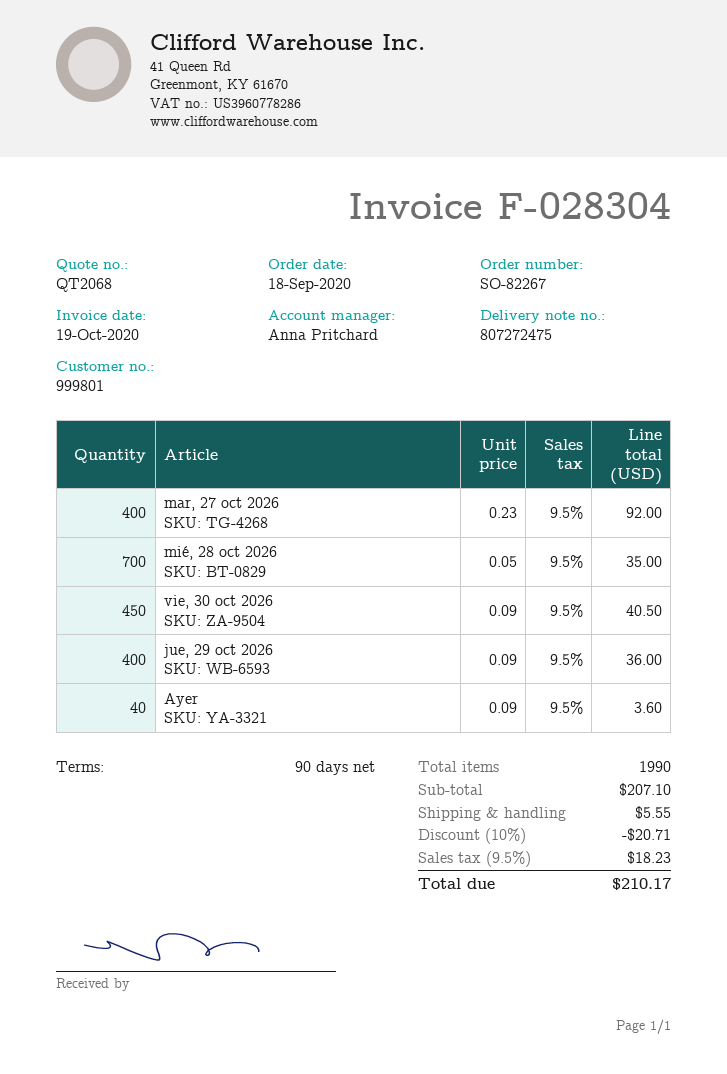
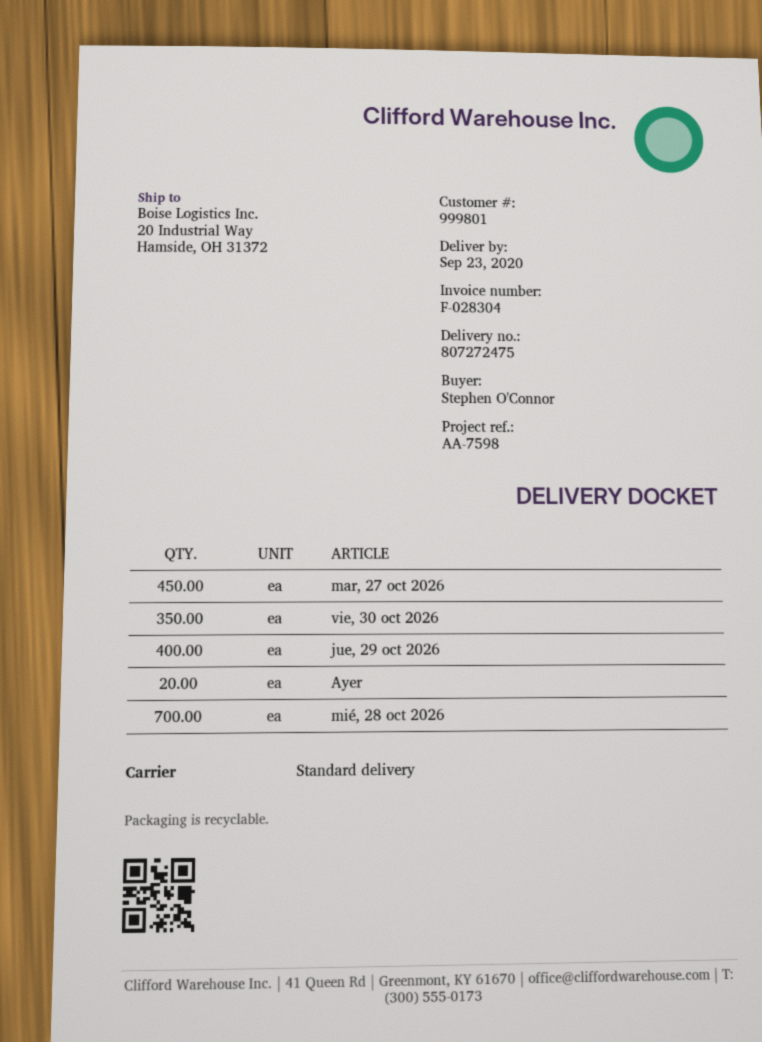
mar, 27 oct 2026: 400 -> 450
vie, 30 oct 2026: 450 -> 350
Ayer: 40 -> 20

